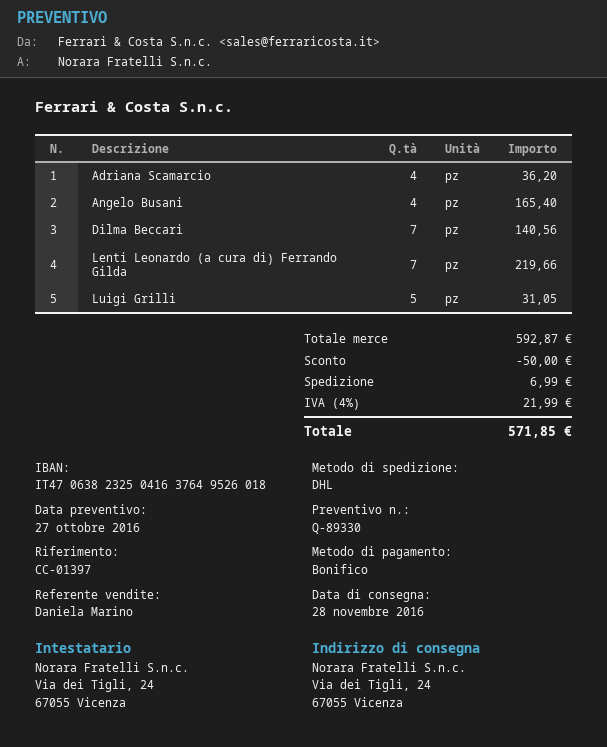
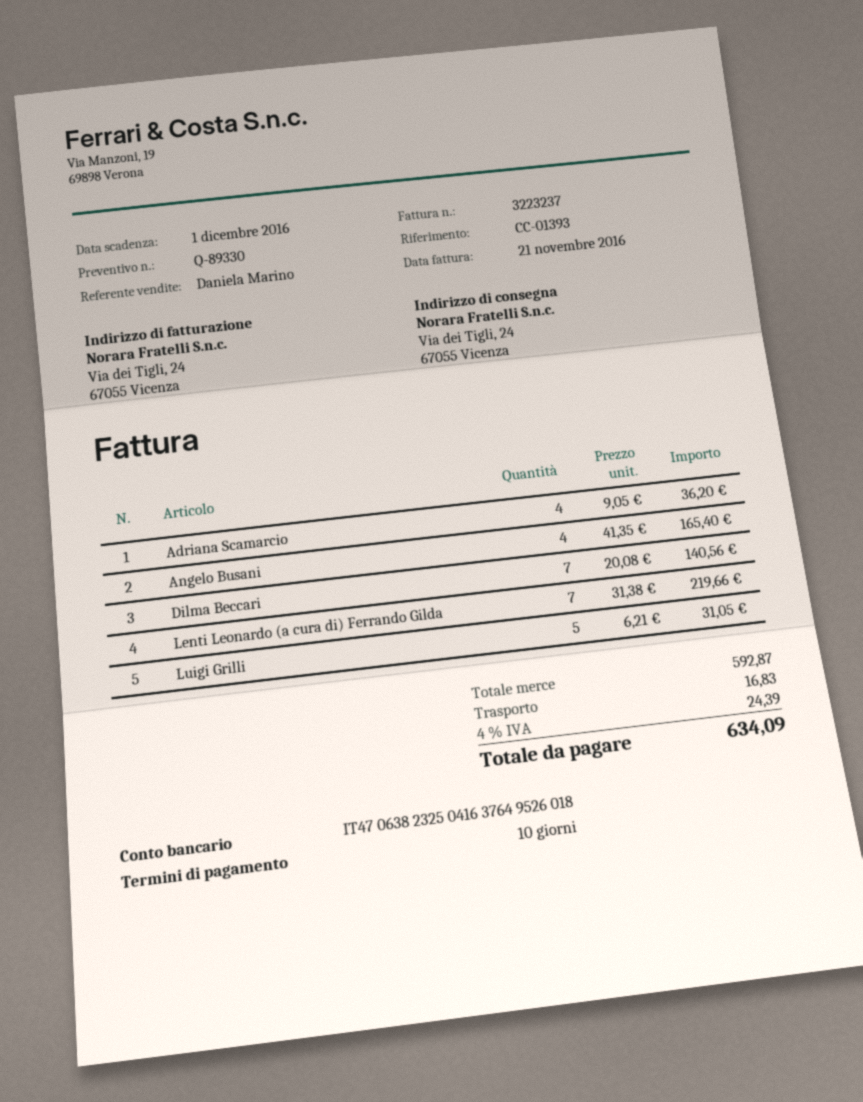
reference: CC-01397 -> CC-01393
discount: 50.00 -> none
shipping: 6.99 -> 16.83
tax: 4% = 21.99 -> 4% = 24.39
total: 571.85 -> 634.09

